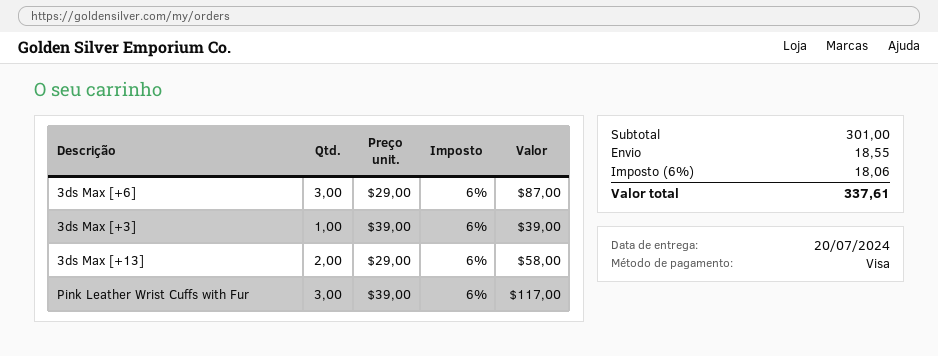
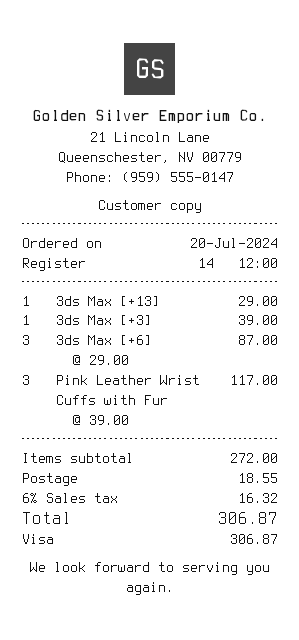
3ds Max [+13]: 2 x 29.00 = 58.00 -> 1 x 29.00 = 29.00
subtotal: 301.00 -> 272.00
tax: 6% = 18.06 -> 6% = 16.32
total: 337.61 -> 306.87

